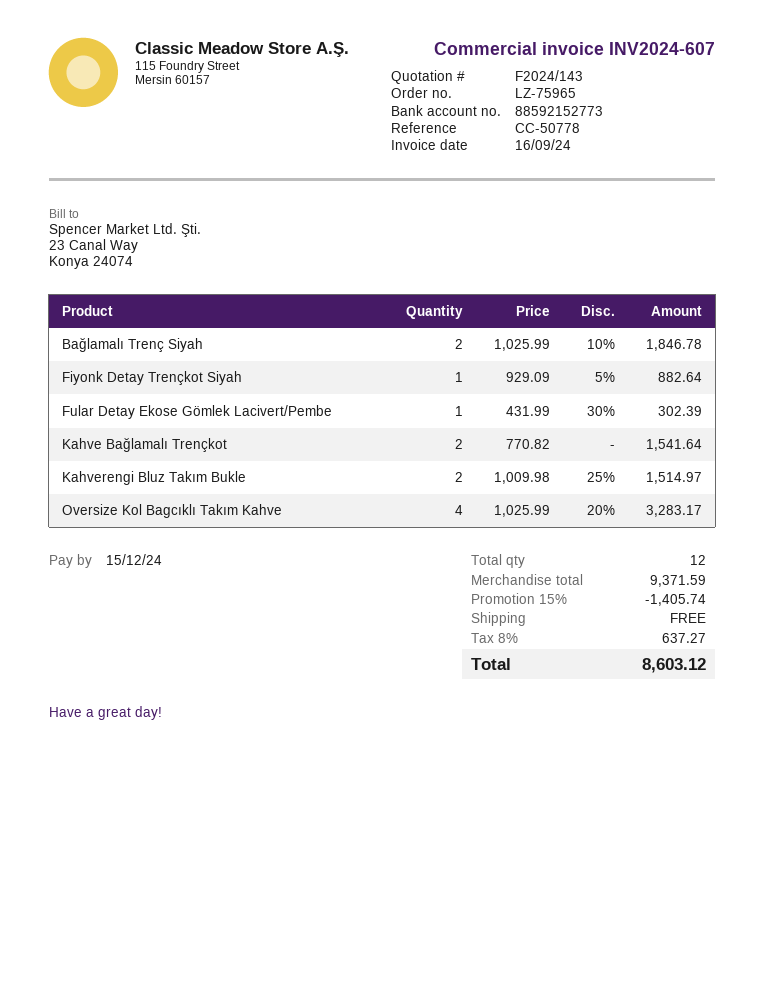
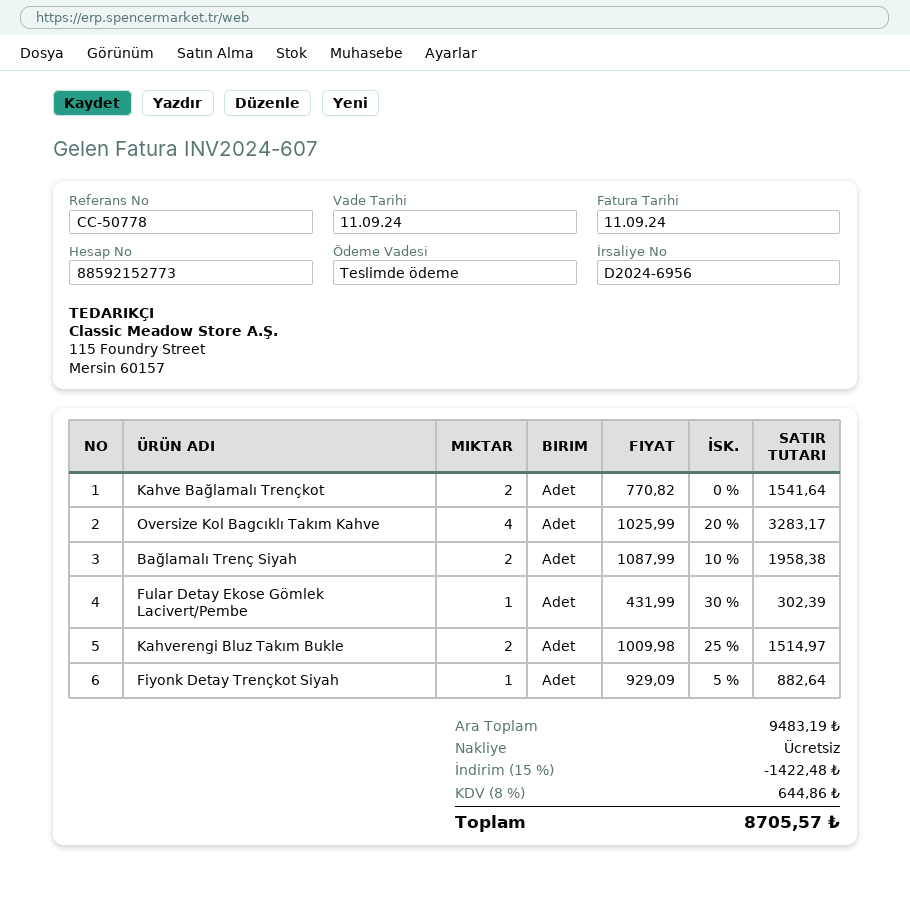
invoice date: 2024-09-16 -> 2024-09-11
due date: 2024-12-15 -> 2024-09-11
Bağlamalı Trenç Siyah: 2 x 1025.99 - 10% = 1846.78 -> 2 x 1087.99 - 10% = 1958.38
subtotal: 9371.59 -> 9483.19
discount: 15% = 1405.74 -> 15% = 1422.48
tax: 8% = 637.27 -> 8% = 644.86
total: 8603.12 -> 8705.57

